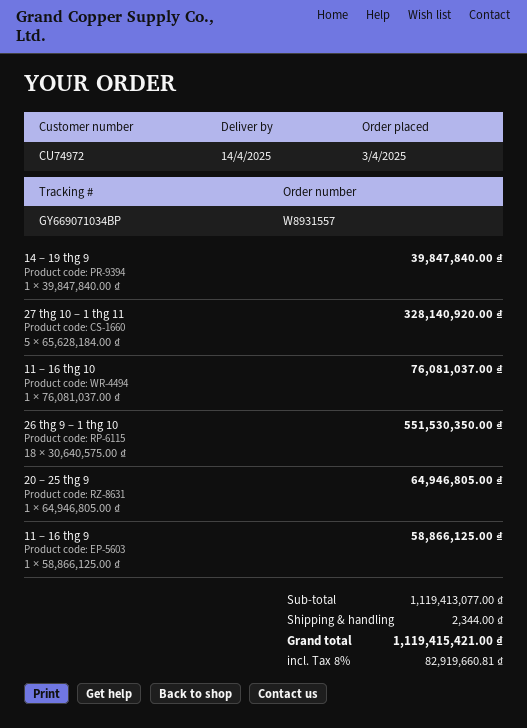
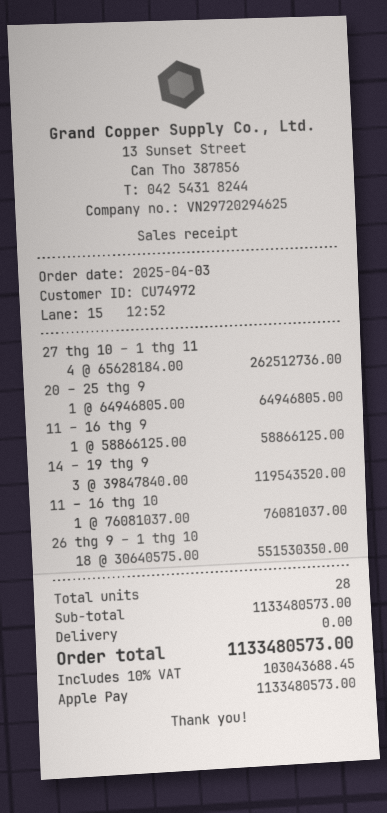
14 – 19 thg 9: 1 x 39847840.00 = 39847840.00 -> 3 x 39847840.00 = 119543520.00
27 thg 10 – 1 thg 11: 5 x 65628184.00 = 328140920.00 -> 4 x 65628184.00 = 262512736.00
subtotal: 1119413077.00 -> 1133480573.00
shipping: 2344.00 -> 0.00
tax: 8% = 82919660.81 -> 10% = 103043688.45
total: 1119415421.00 -> 1133480573.00

